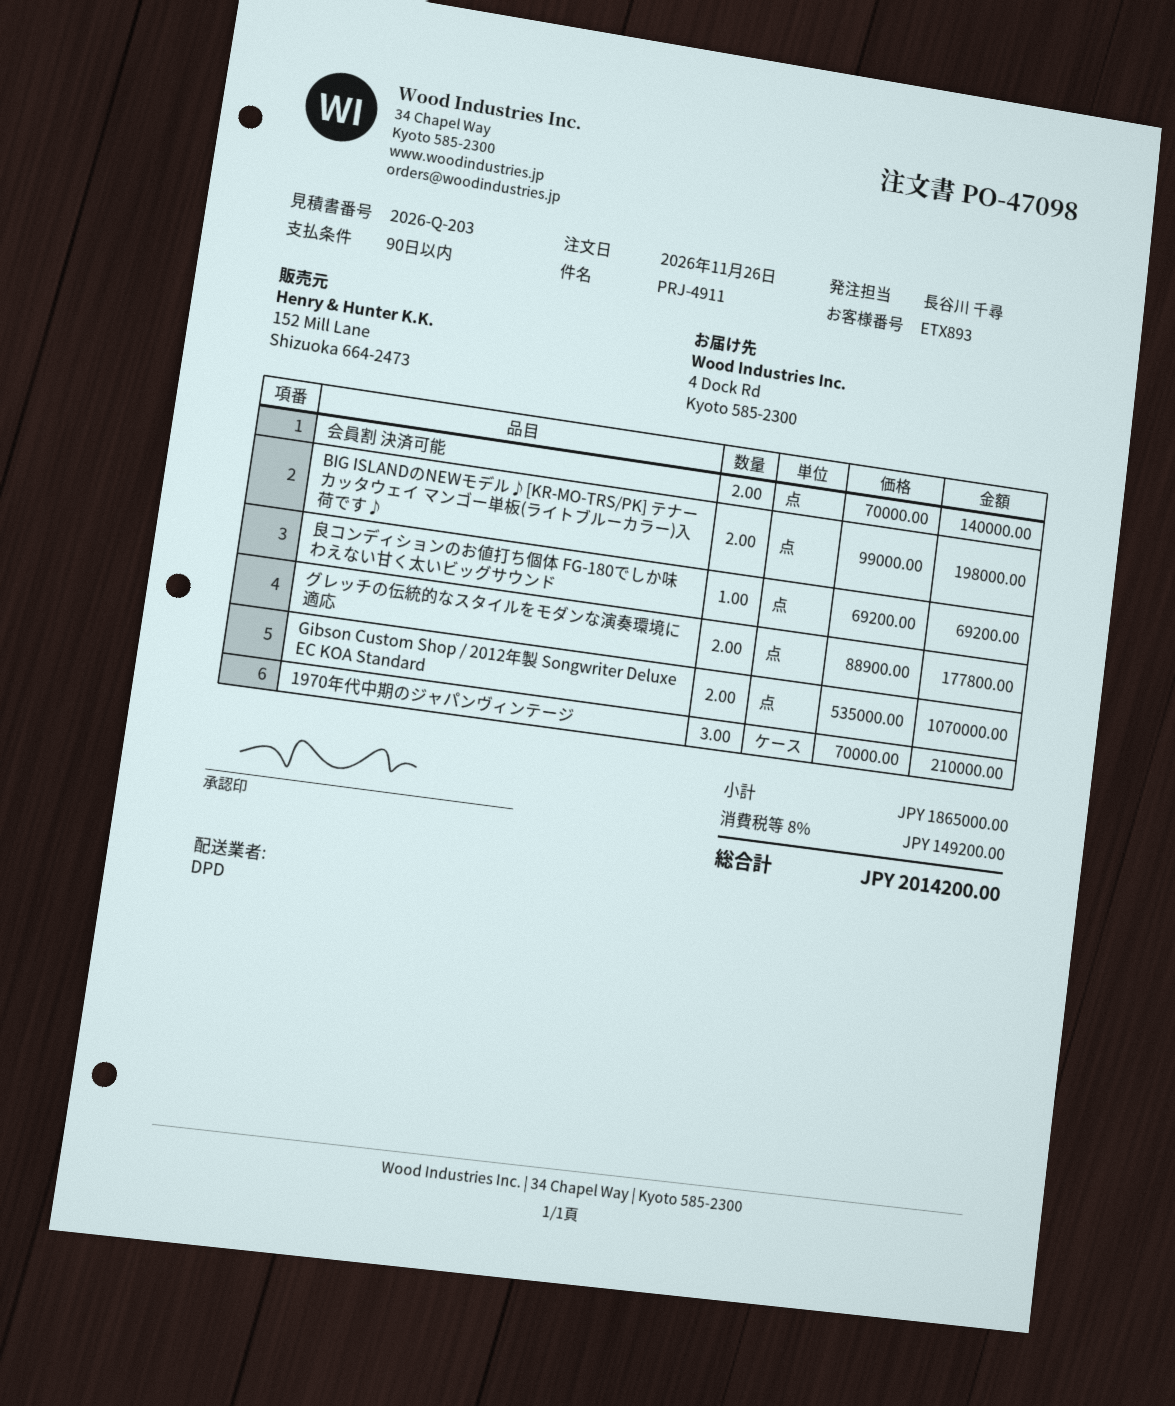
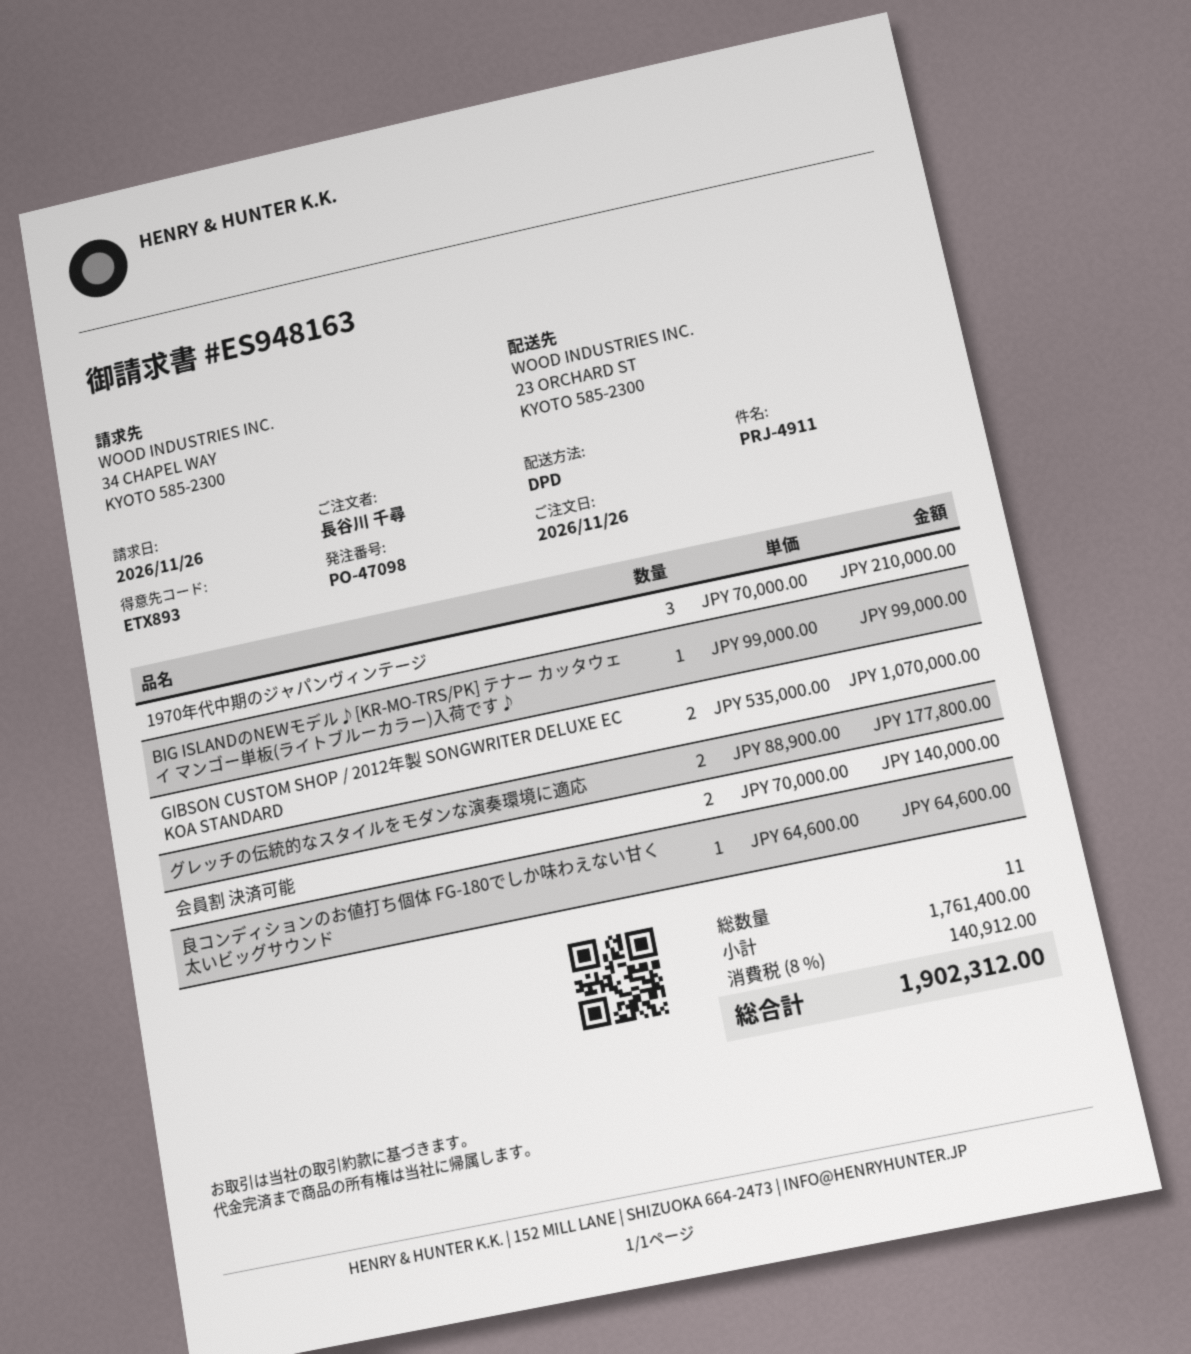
ship to: 4 Dock Rd, Kyoto 585-2300 -> 23 ORCHARD ST, KYOTO 585-2300
BIG ISLANDのNEWモデル♪[KR-MO-TRS/PK] テナー カッタウェイ マンゴー単板(ライトブルーカラー)入荷です♪: 2 x 99000.00 = 198000.00 -> 1 x 99000.00 = 99000.00
良コンディションのお値打ち個体 FG-180でしか味わえない甘く太いビッグサウンド: 1 x 69200.00 = 69200.00 -> 1 x 64600.00 = 64600.00
subtotal: 1865000.00 -> 1761400.00
tax: 8% = 149200.00 -> 8% = 140912.00
total: 2014200.00 -> 1902312.00

